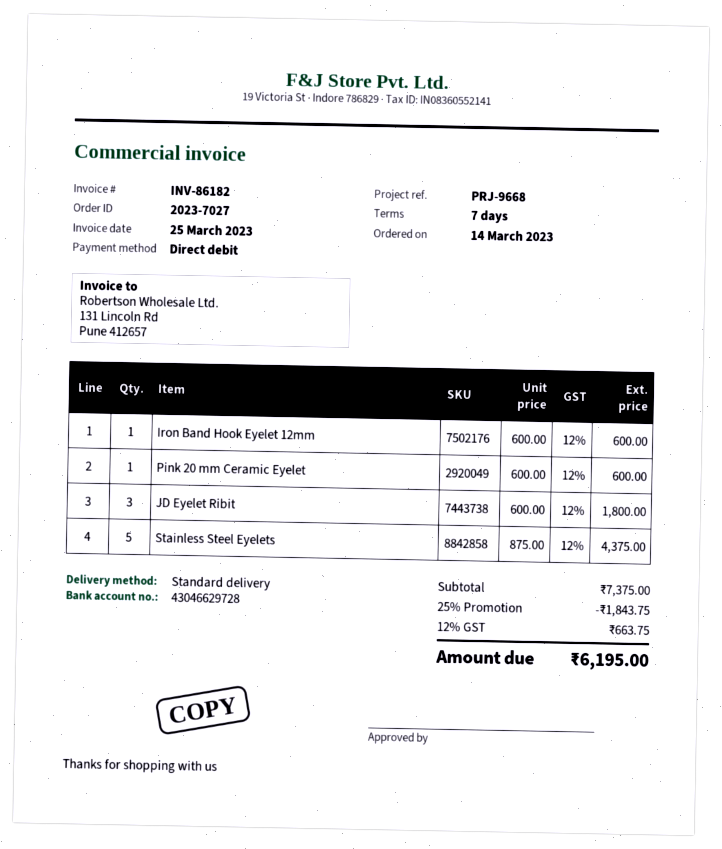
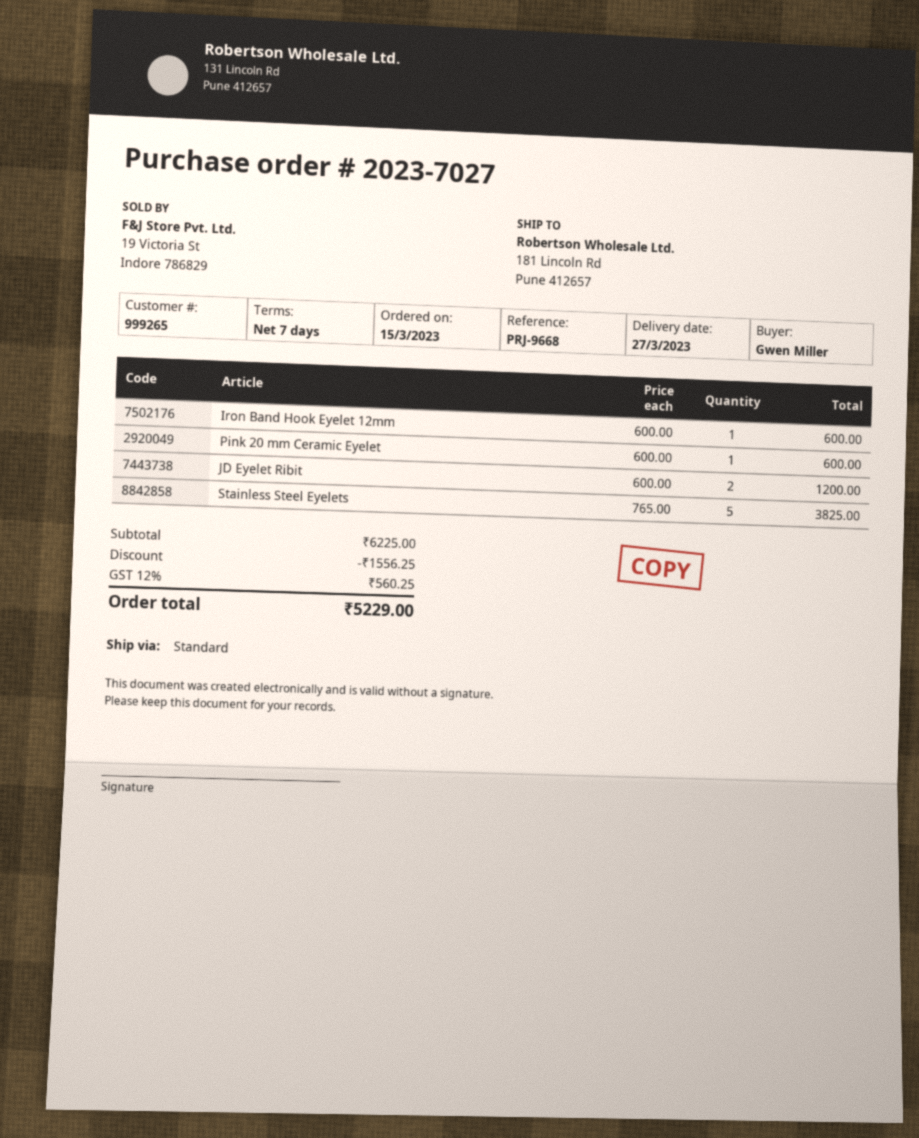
order date: 2023-03-14 -> 2023-03-15
JD Eyelet Ribit: 3 x 600.00 = 1800.00 -> 2 x 600.00 = 1200.00
Stainless Steel Eyelets: 5 x 875.00 = 4375.00 -> 5 x 765.00 = 3825.00
subtotal: 7375.00 -> 6225.00
discount: 1843.75 -> 1556.25
tax: 12% = 663.75 -> 12% = 560.25
total: 6195.00 -> 5229.00

